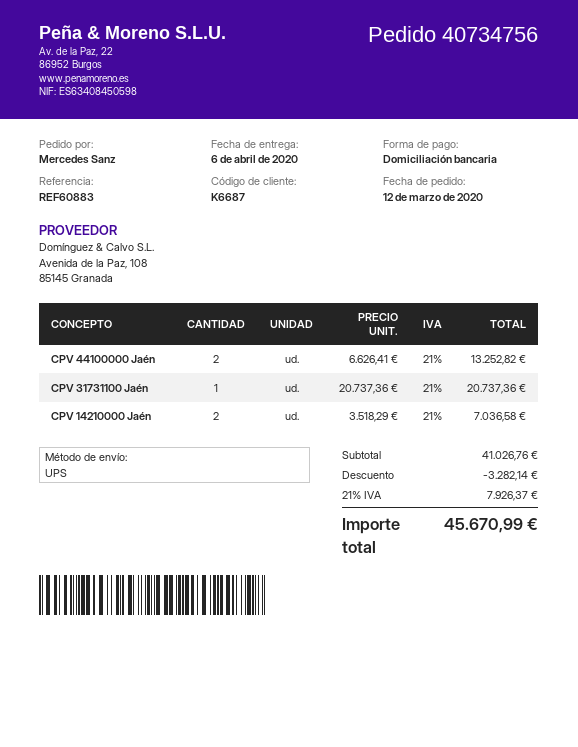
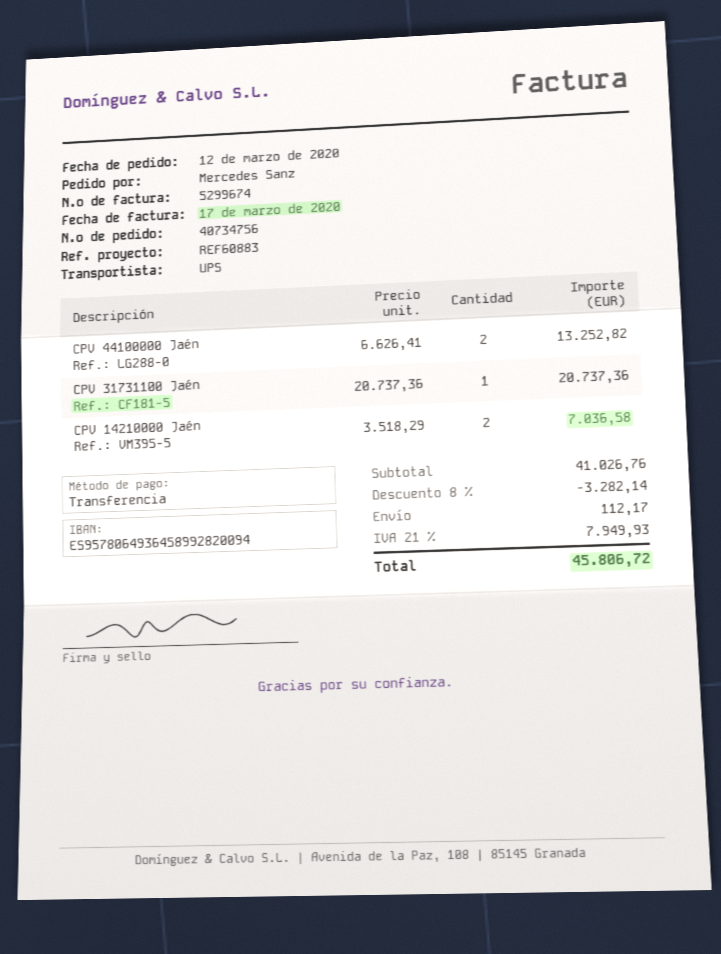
payment method: direct debit -> bank transfer
shipping: none -> 112.17
tax: 21% = 7926.37 -> 21% = 7949.93
total: 45670.99 -> 45806.72

